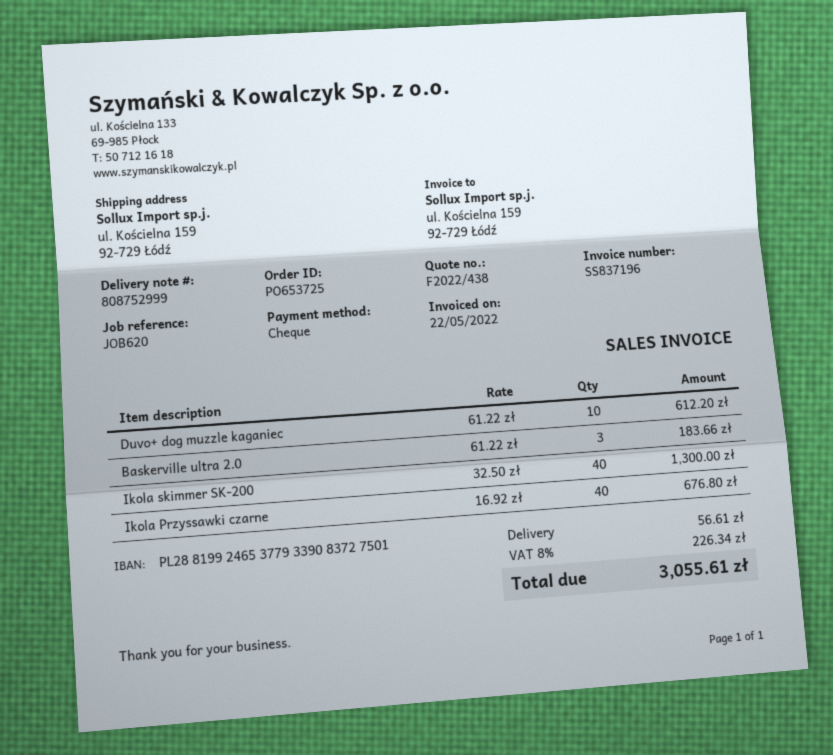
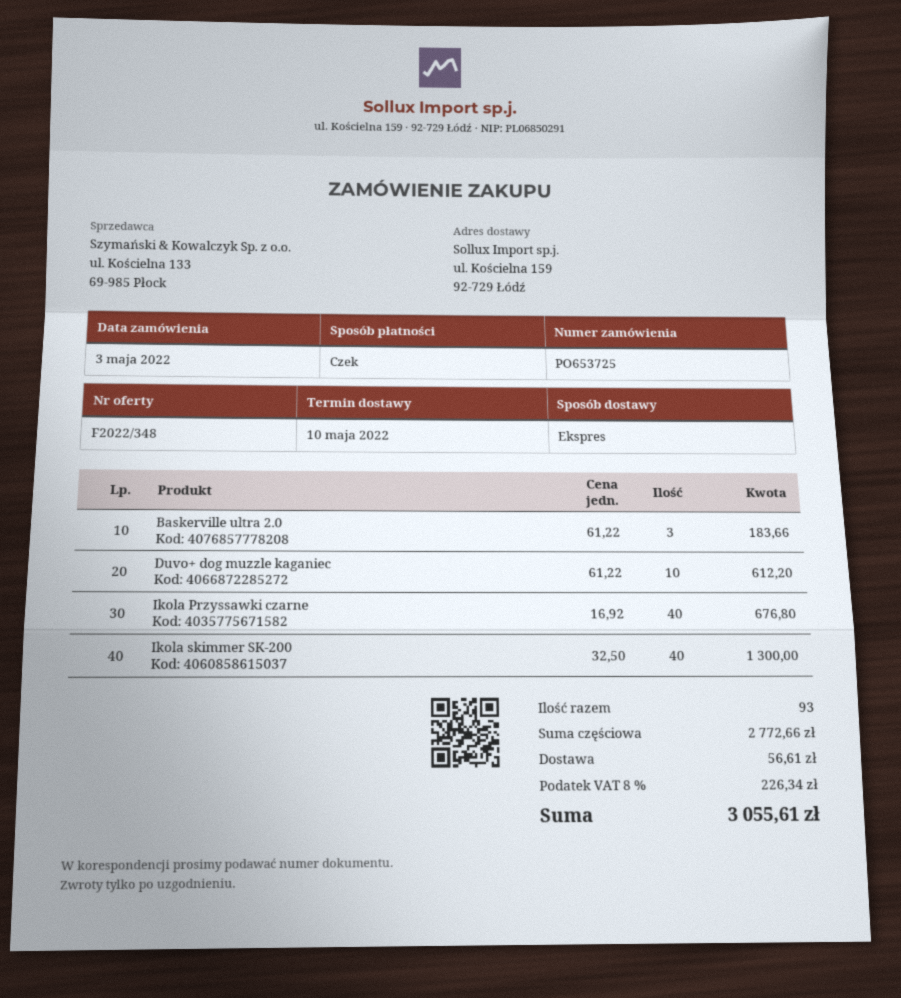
quote number: F2022/438 -> F2022/348

